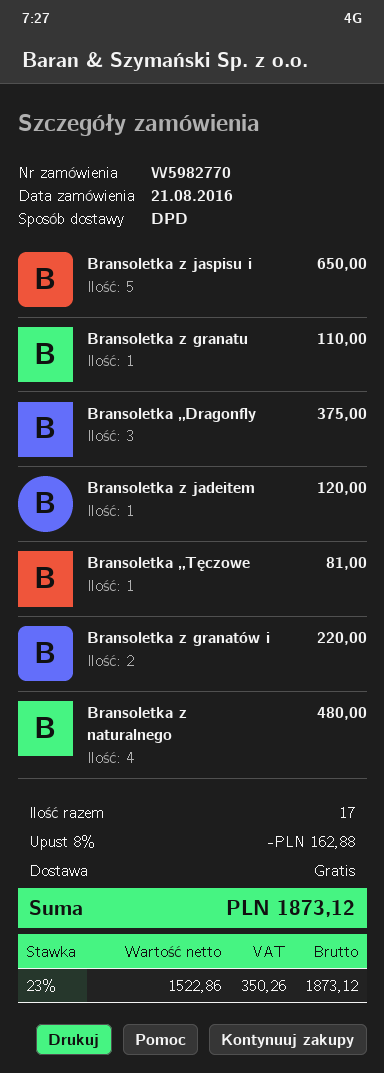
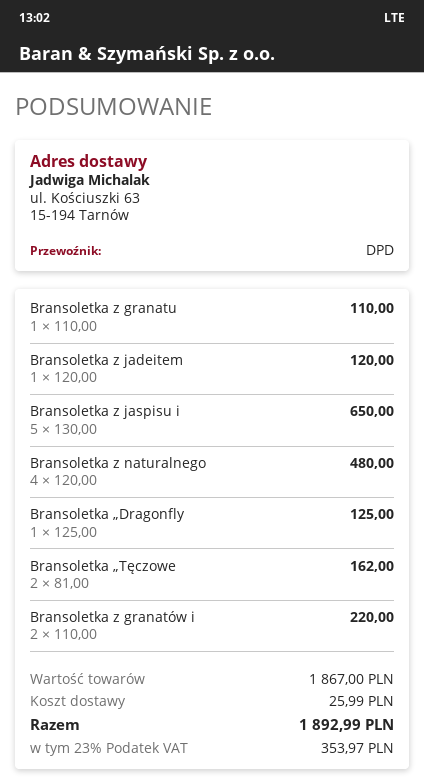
Bransoletka „Dragonfly: 3 for 375.00 -> 1 for 125.00
Bransoletka „Tęczowe: 1 for 81.00 -> 2 for 162.00
discount: 8% = 162.88 -> none
shipping: 0.00 -> 25.99
tax: 23% = 350.26 -> 23% = 353.97
total: 1873.12 -> 1892.99

